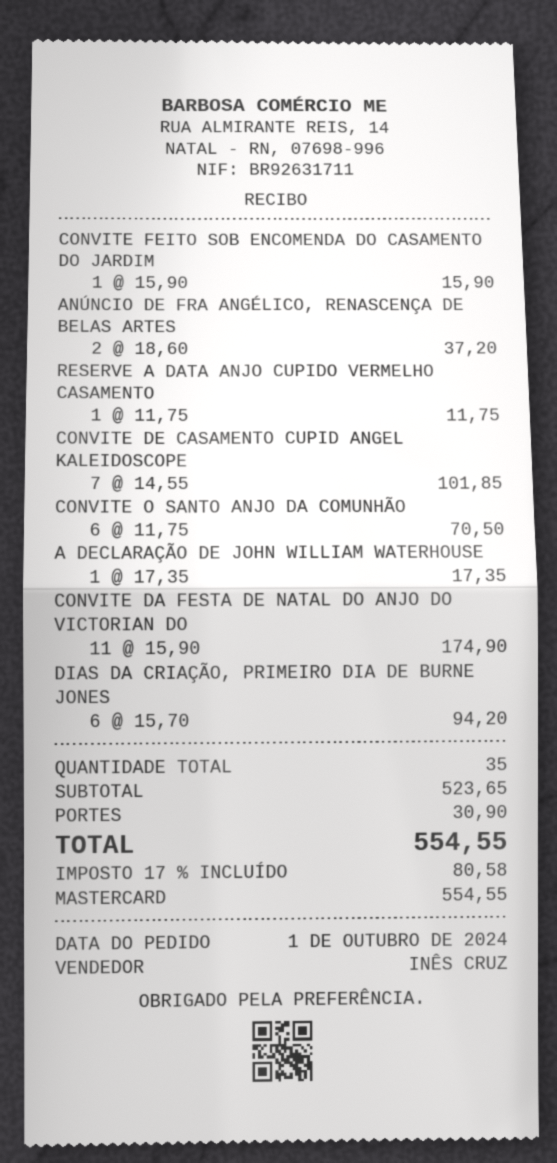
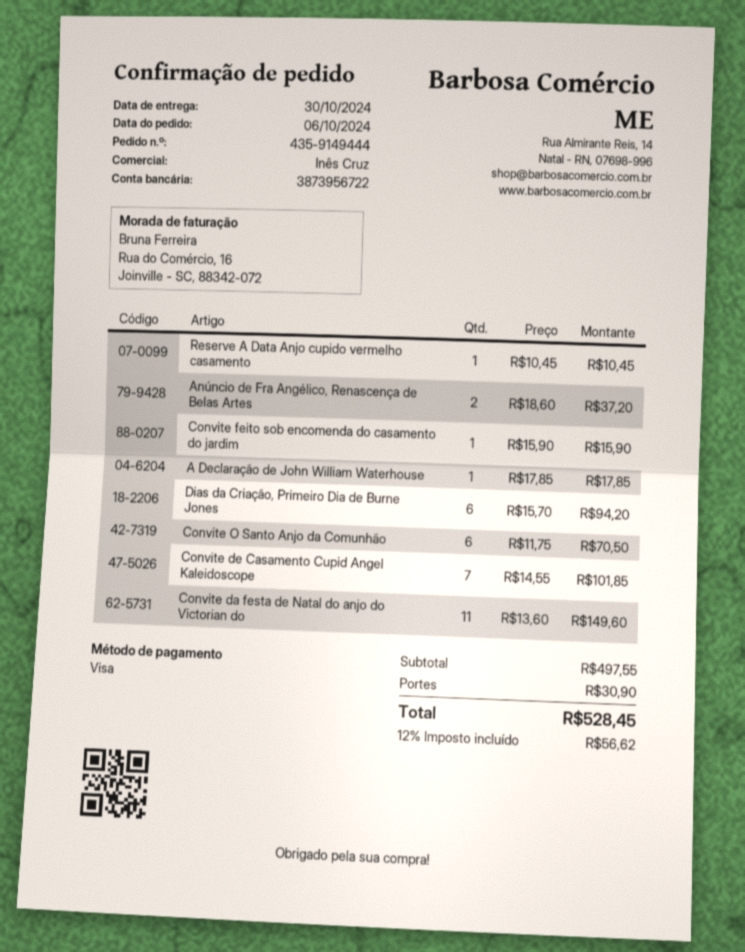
order date: 2024-10-01 -> 2024-10-06
payment method: Mastercard -> Visa
RESERVE A DATA ANJO CUPIDO VERMELHO CASAMENTO: 1 x 11.75 = 11.75 -> 1 x 10.45 = 10.45
A DECLARAÇÃO DE JOHN WILLIAM WATERHOUSE: 1 x 17.35 = 17.35 -> 1 x 17.85 = 17.85
CONVITE DA FESTA DE NATAL DO ANJO DO VICTORIAN DO: 11 x 15.90 = 174.90 -> 11 x 13.60 = 149.60
subtotal: 523.65 -> 497.55
tax: 17% = 80.58 -> 12% = 56.62
total: 554.55 -> 528.45

